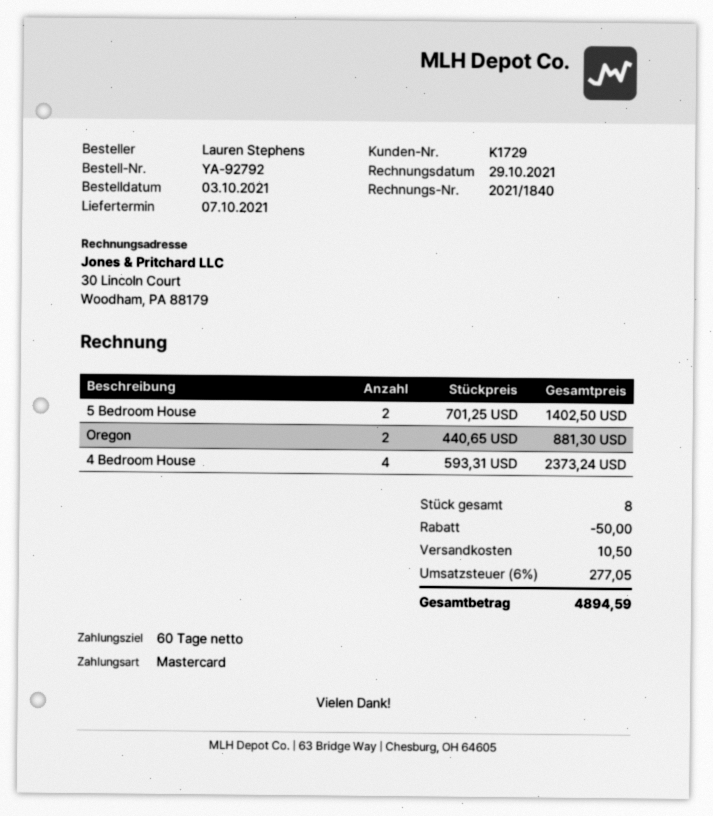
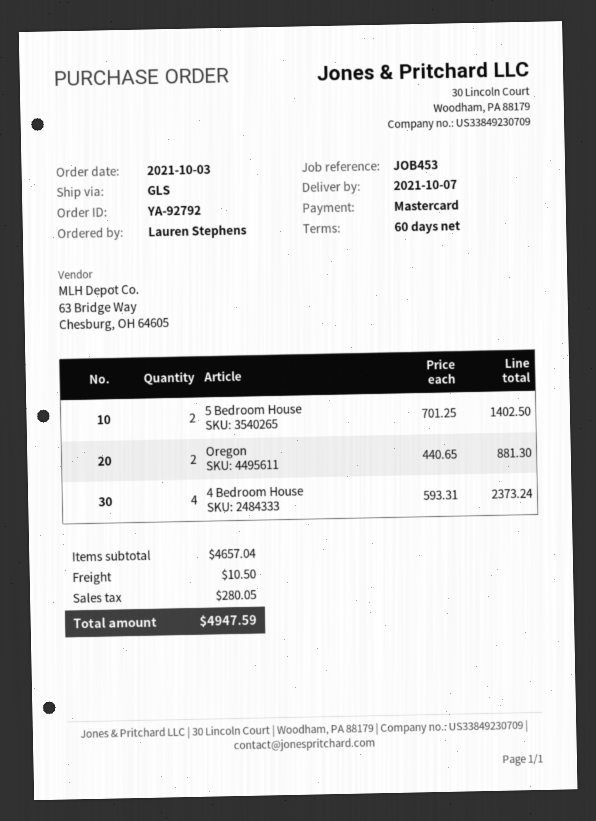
discount: 50.00 -> none
tax: 277.05 -> 280.05
total: 4894.59 -> 4947.59

